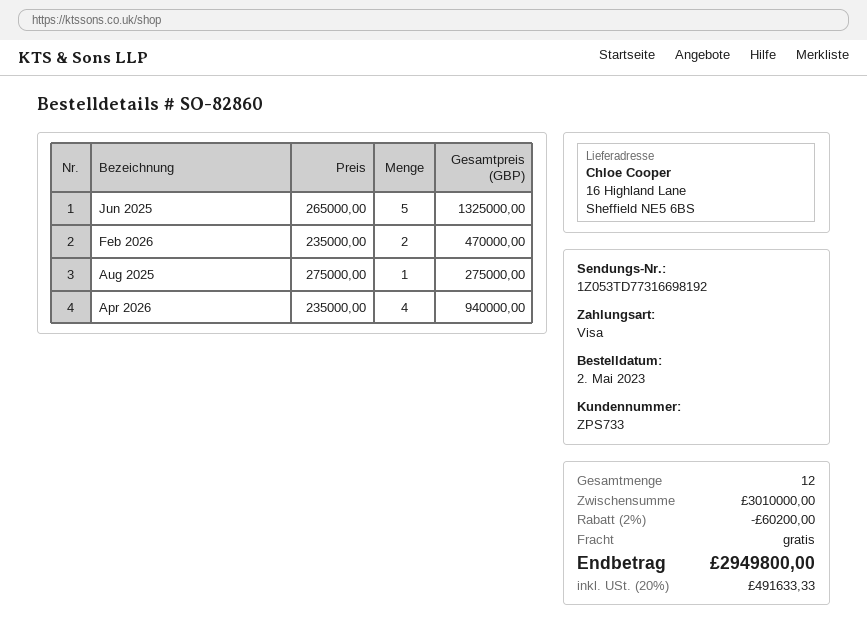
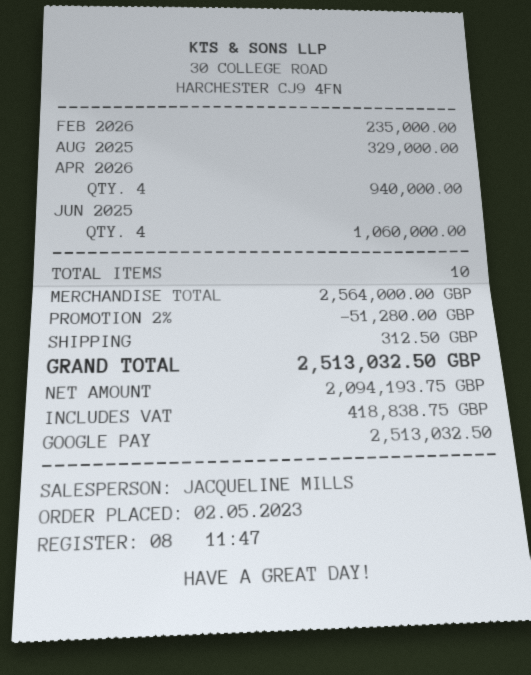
payment method: Visa -> Google Pay
Jun 2025: 5 for 1325000.00 -> 4 for 1060000.00
Feb 2026: 2 for 470000.00 -> 1 for 235000.00
Aug 2025: 1 for 275000.00 -> 1 for 329000.00
total quantity: 12 -> 10
subtotal: 3010000.00 -> 2564000.00
discount: 2% = 60200.00 -> 2% = 51280.00
shipping: 0.00 -> 312.50
tax: 491633.33 -> 418838.75
total: 2949800.00 -> 2513032.50

